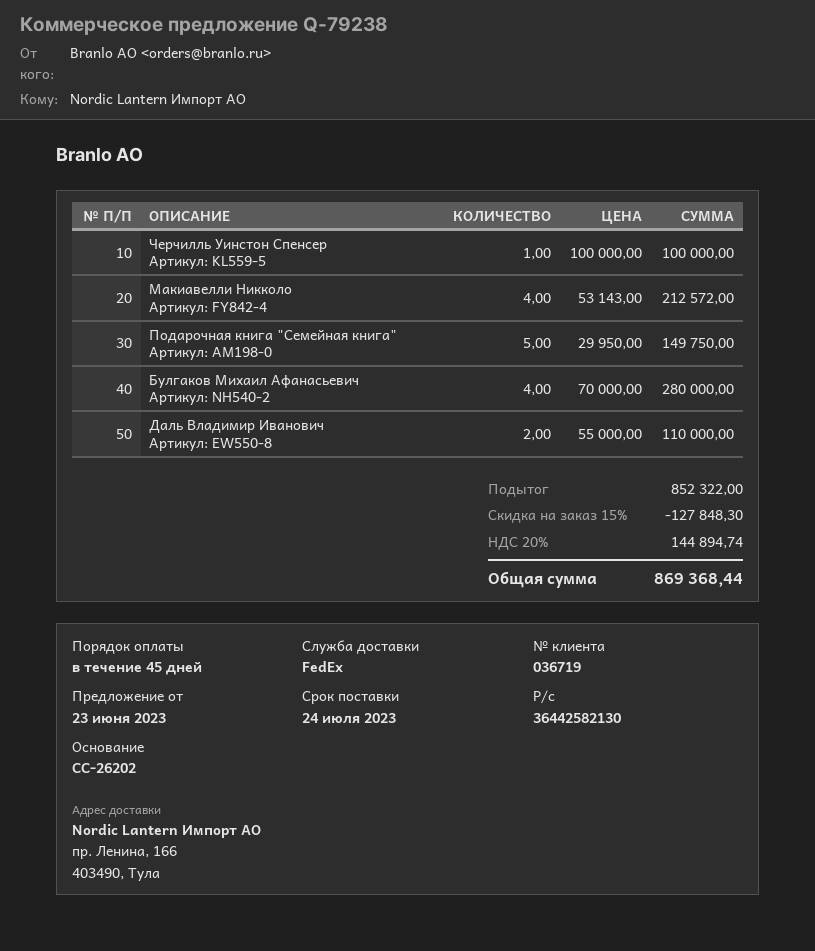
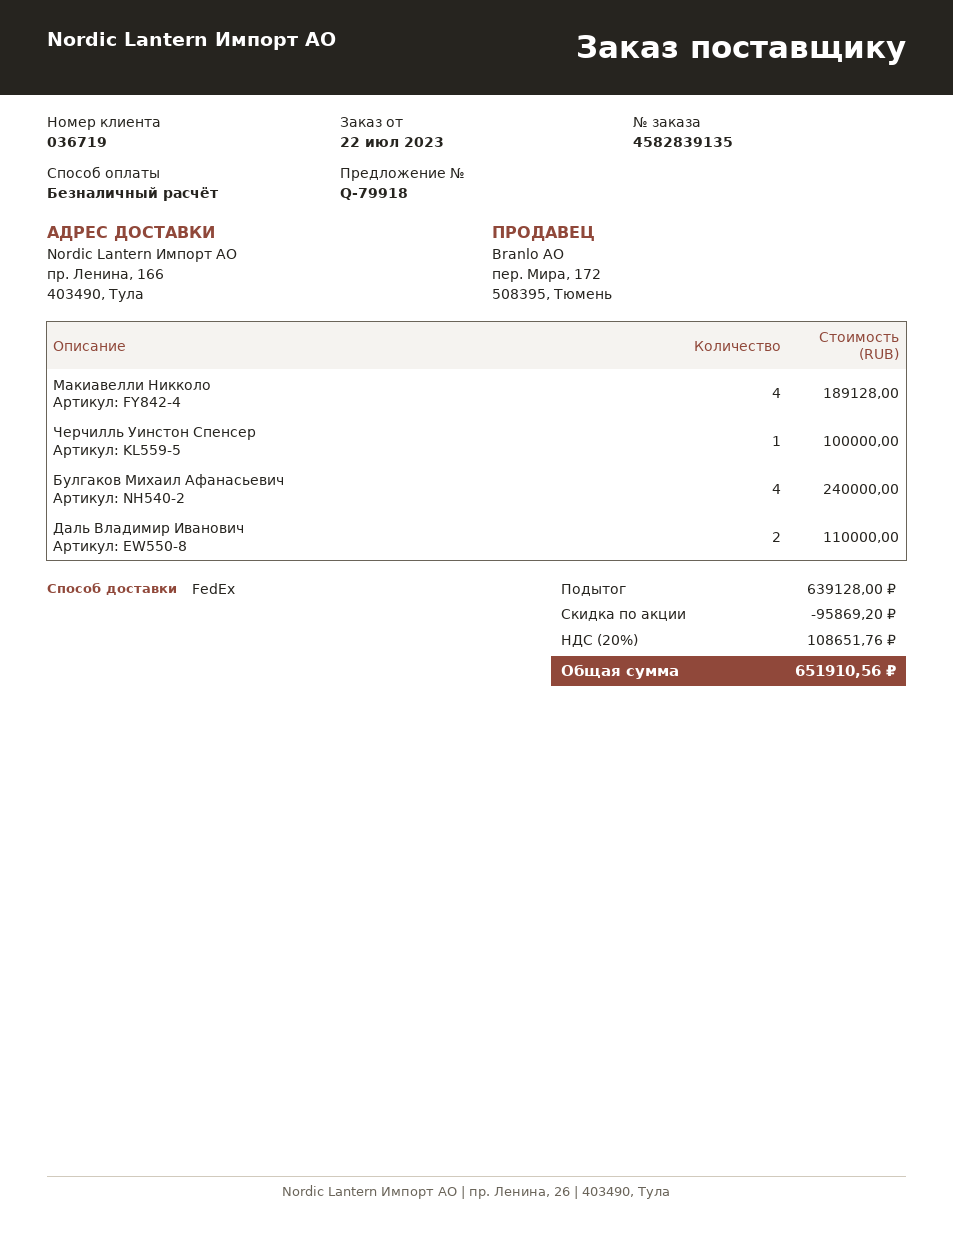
quote number: Q-79238 -> Q-79918
Макиавелли Никколо: 4 for 212572.00 -> 4 for 189128.00
Подарочная книга "Семейная книга": 5 for 149750.00 -> none
Булгаков Михаил Афанасьевич: 4 for 280000.00 -> 4 for 240000.00
subtotal: 852322.00 -> 639128.00
discount: 127848.30 -> 95869.20
tax: 20% = 144894.74 -> 20% = 108651.76
total: 869368.44 -> 651910.56

